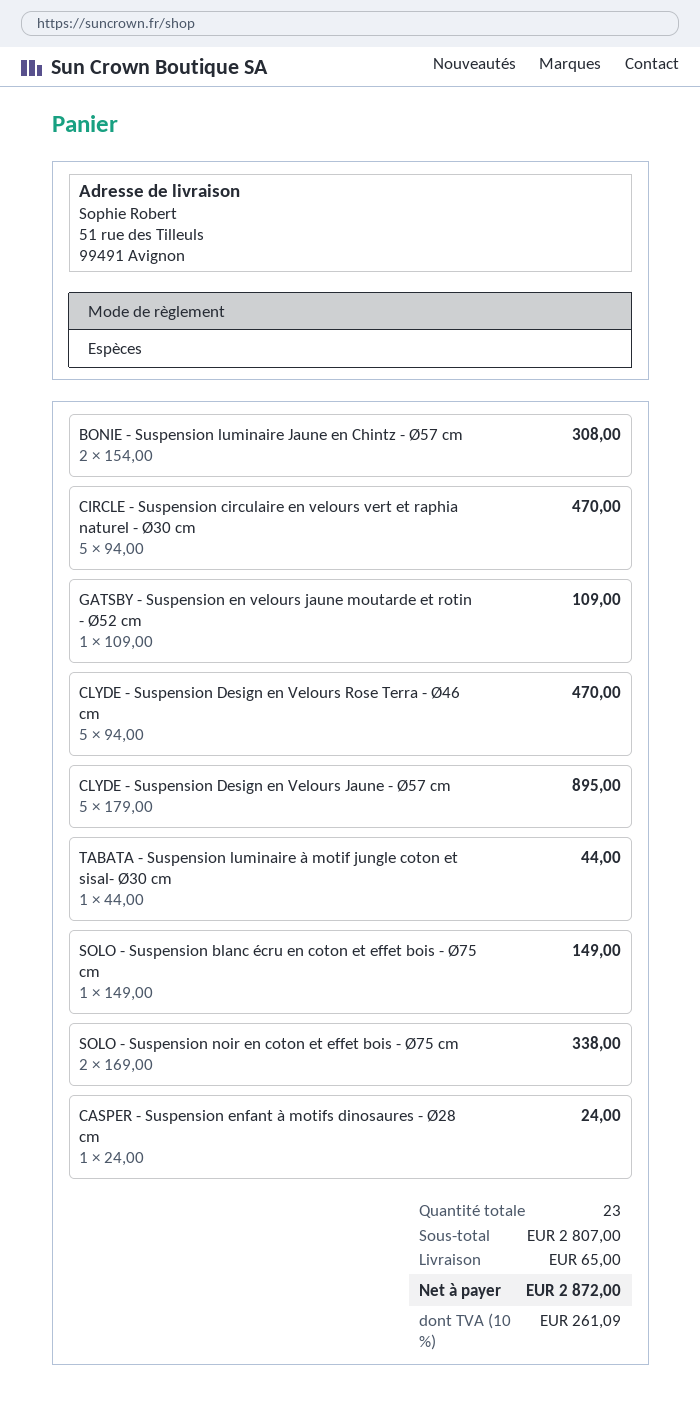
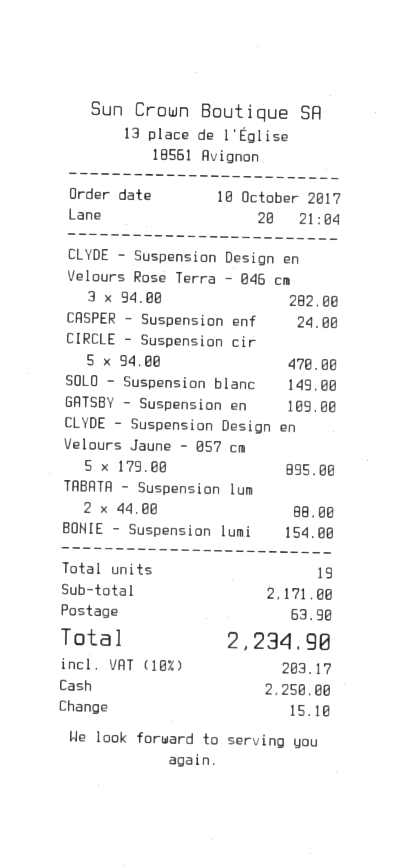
BONIE - Suspension luminaire Jaune en Chintz - Ø57 cm: 2 x 154.00 = 308.00 -> 1 x 154.00 = 154.00
CLYDE - Suspension Design en Velours Rose Terra - Ø46 cm: 5 x 94.00 = 470.00 -> 3 x 94.00 = 282.00
TABATA - Suspension luminaire à motif jungle coton et sisal- Ø30 cm: 1 x 44.00 = 44.00 -> 2 x 44.00 = 88.00
SOLO - Suspension noir en coton et effet bois - Ø75 cm: 2 x 169.00 = 338.00 -> none
total quantity: 23 -> 19
subtotal: 2807.00 -> 2171.00
shipping: 65.00 -> 63.90
tax: 10% = 261.09 -> 10% = 203.17
total: 2872.00 -> 2234.90

